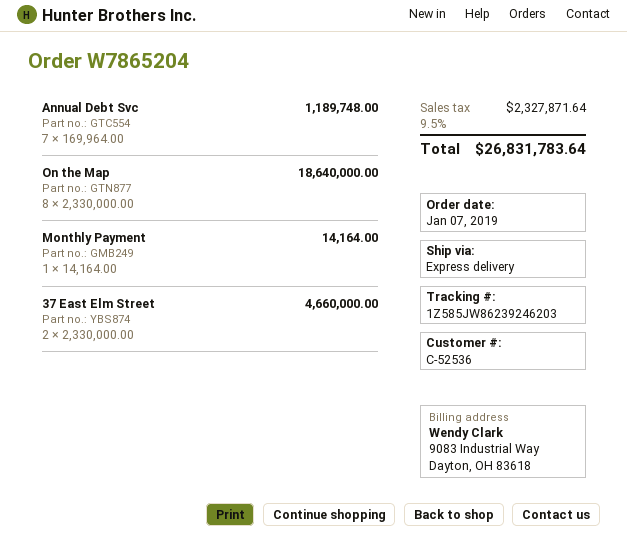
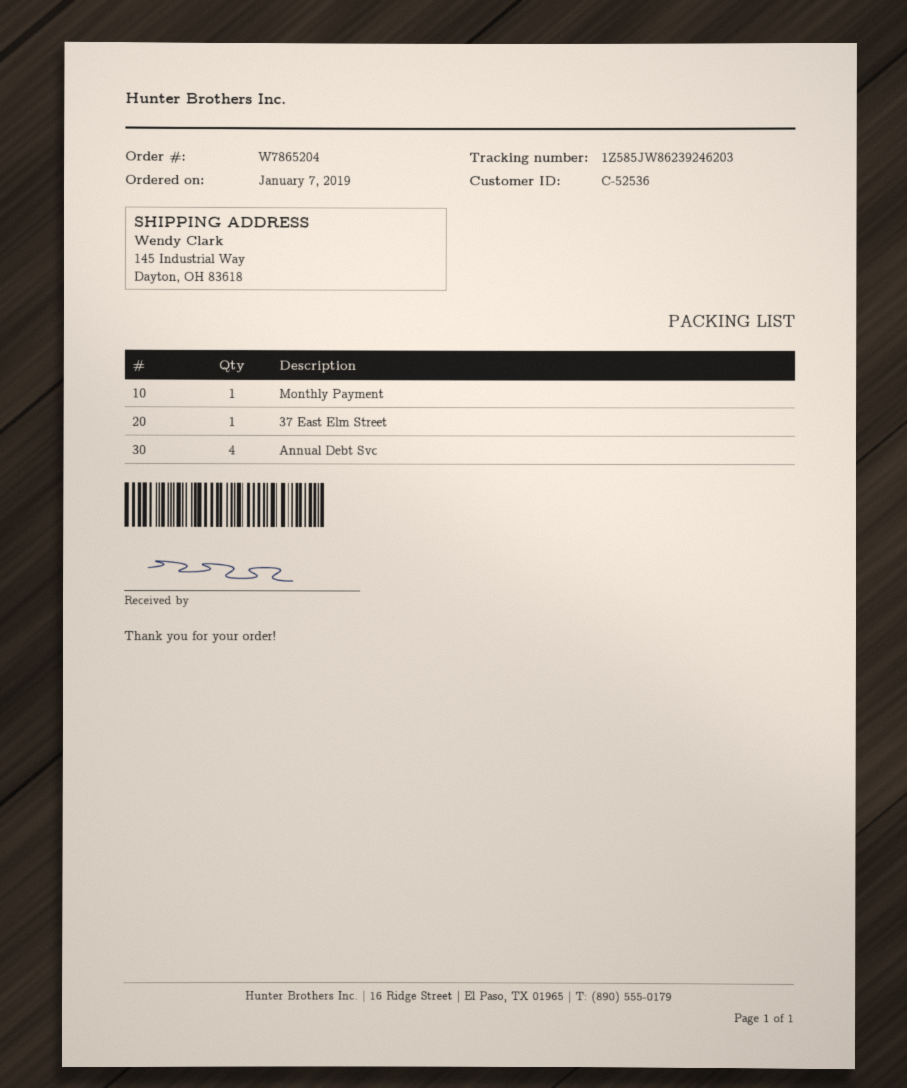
Annual Debt Svc: 7 -> 4
On the Map: 8 -> none
37 East Elm Street: 2 -> 1

